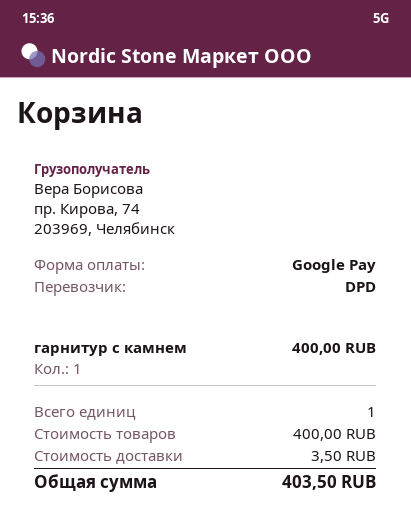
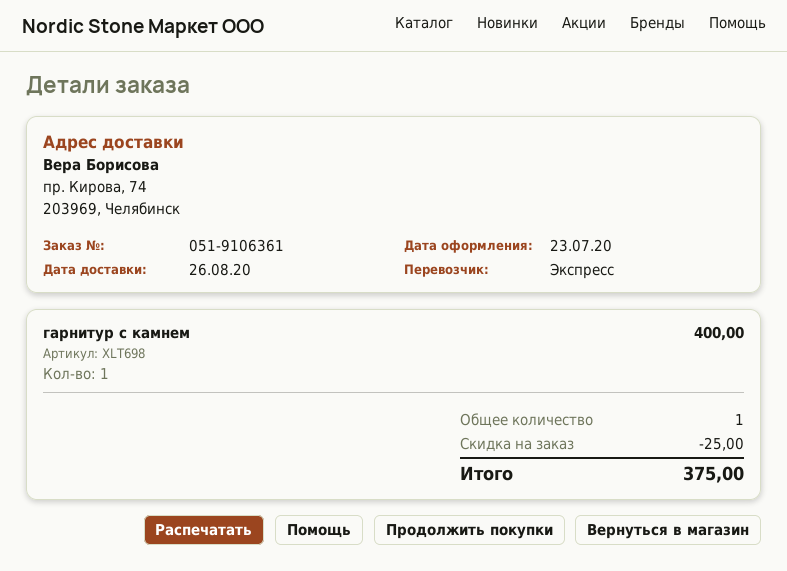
shipping method: DPD -> express
discount: none -> 25.00
shipping: 3.50 -> none
total: 403.50 -> 375.00

